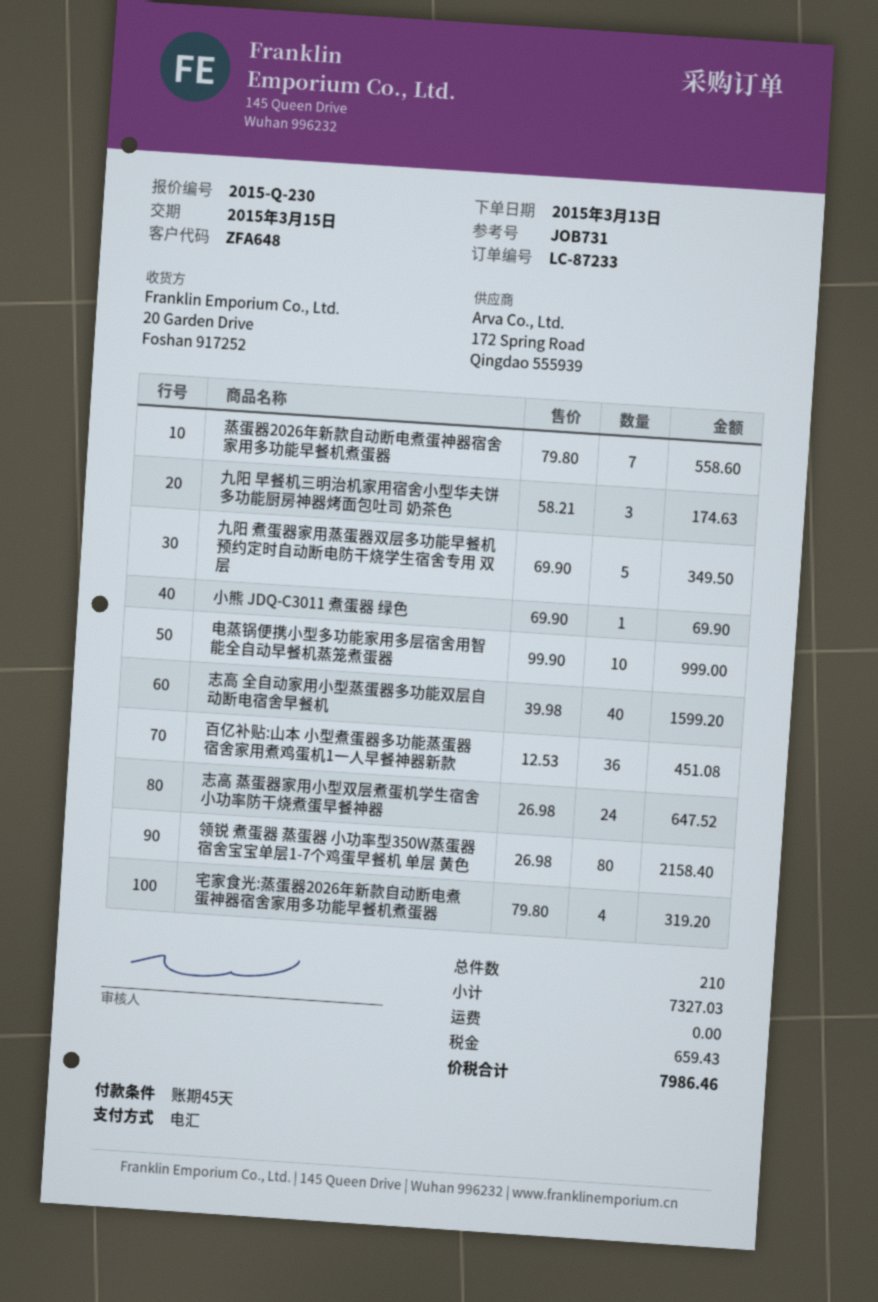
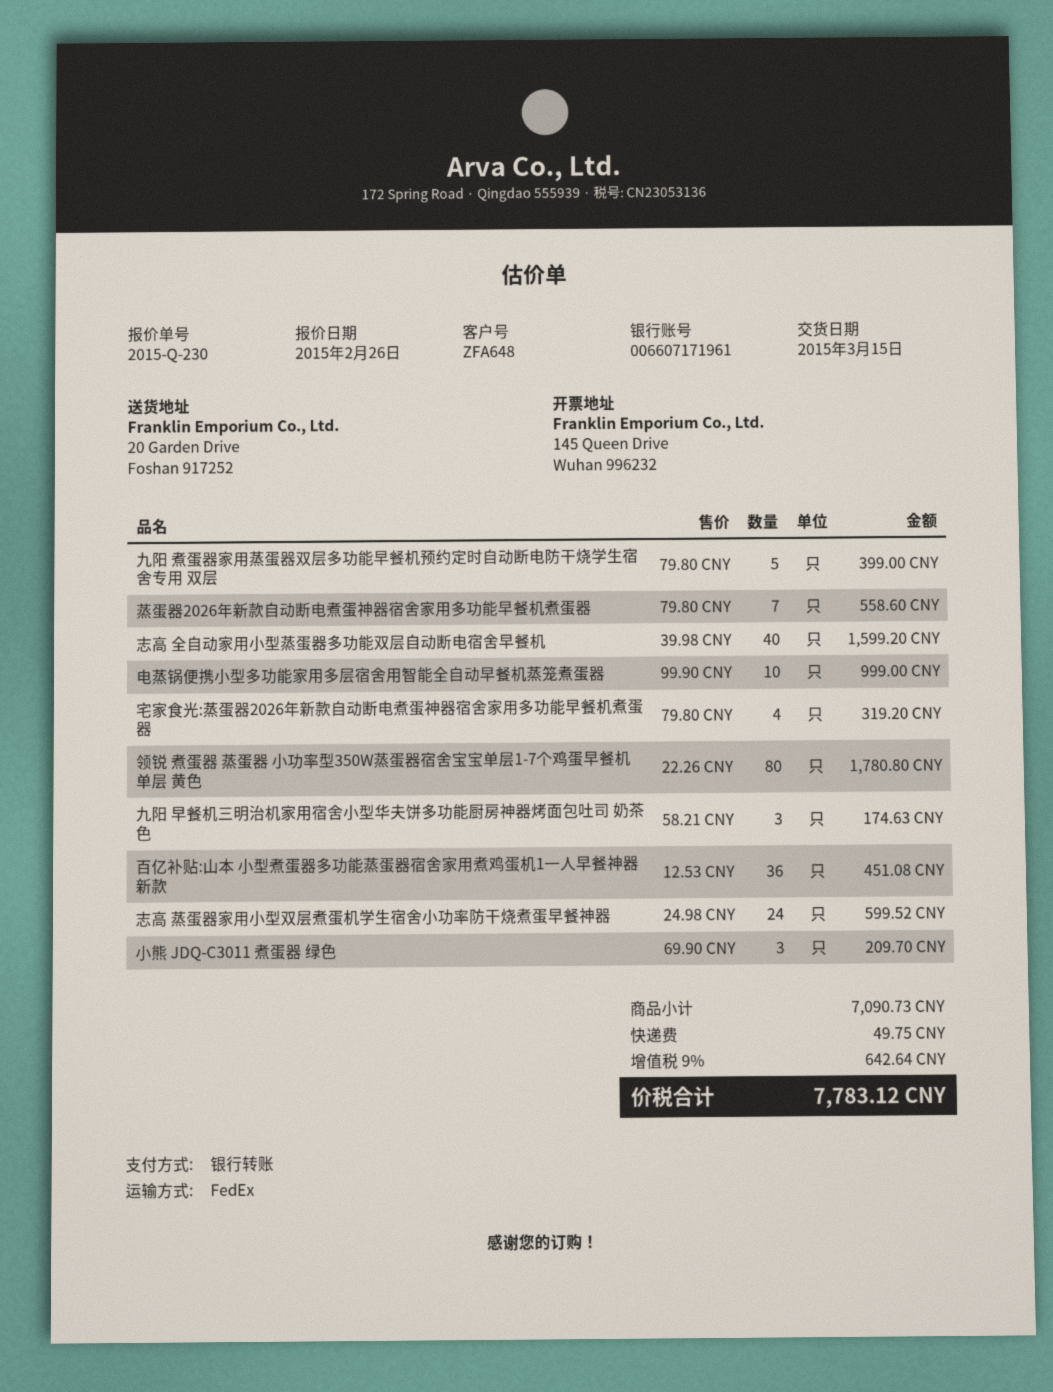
九阳 煮蛋器家用蒸蛋器双层多功能早餐机预约定时自动断电防干烧学生宿舍专用 双层: 5 x 69.90 = 349.50 -> 5 x 79.80 = 399.00
小熊 JDQ-C3011 煮蛋器 绿色: 1 x 69.90 = 69.90 -> 3 x 69.90 = 209.70
志高 蒸蛋器家用小型双层煮蛋机学生宿舍小功率防干烧煮蛋早餐神器: 24 x 26.98 = 647.52 -> 24 x 24.98 = 599.52
领锐 煮蛋器 蒸蛋器 小功率型350W蒸蛋器宿舍宝宝单层1-7个鸡蛋早餐机 单层 黄色: 80 x 26.98 = 2158.40 -> 80 x 22.26 = 1780.80
subtotal: 7327.03 -> 7090.73
shipping: 0.00 -> 49.75
tax: 659.43 -> 642.64
total: 7986.46 -> 7783.12

